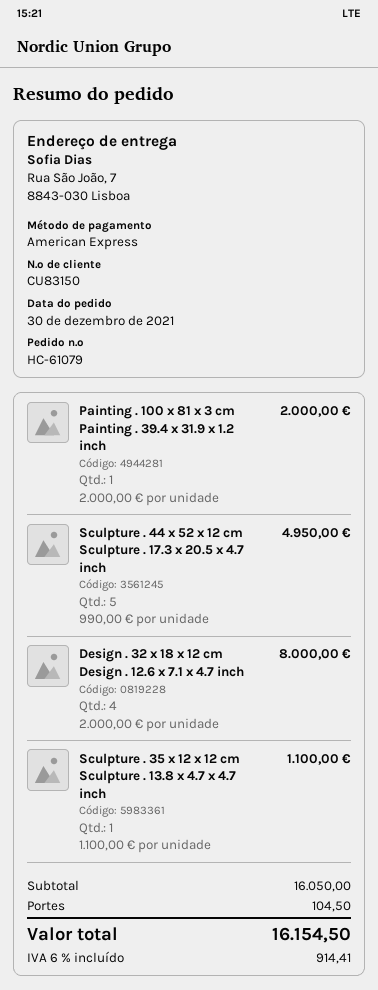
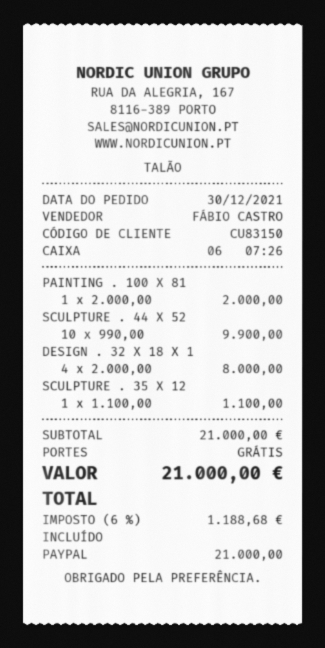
payment method: American Express -> PayPal
Sculpture . 44 x 52 x 12 cm Sculpture . 17.3 x 20.5 x 4.7 inch: 5 x 990.00 = 4950.00 -> 10 x 990.00 = 9900.00
subtotal: 16050.00 -> 21000.00
shipping: 104.50 -> 0.00
tax: 6% = 914.41 -> 6% = 1188.68
total: 16154.50 -> 21000.00

